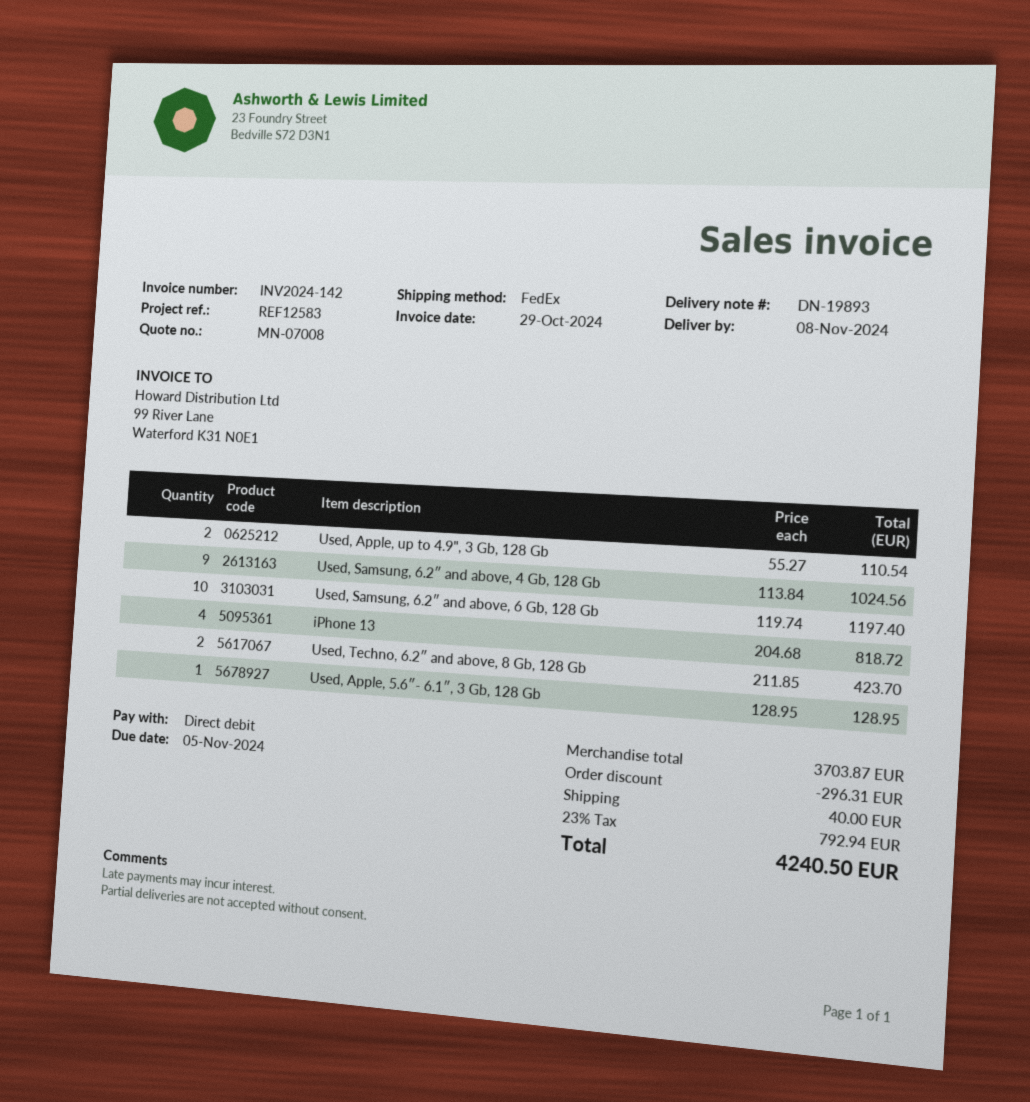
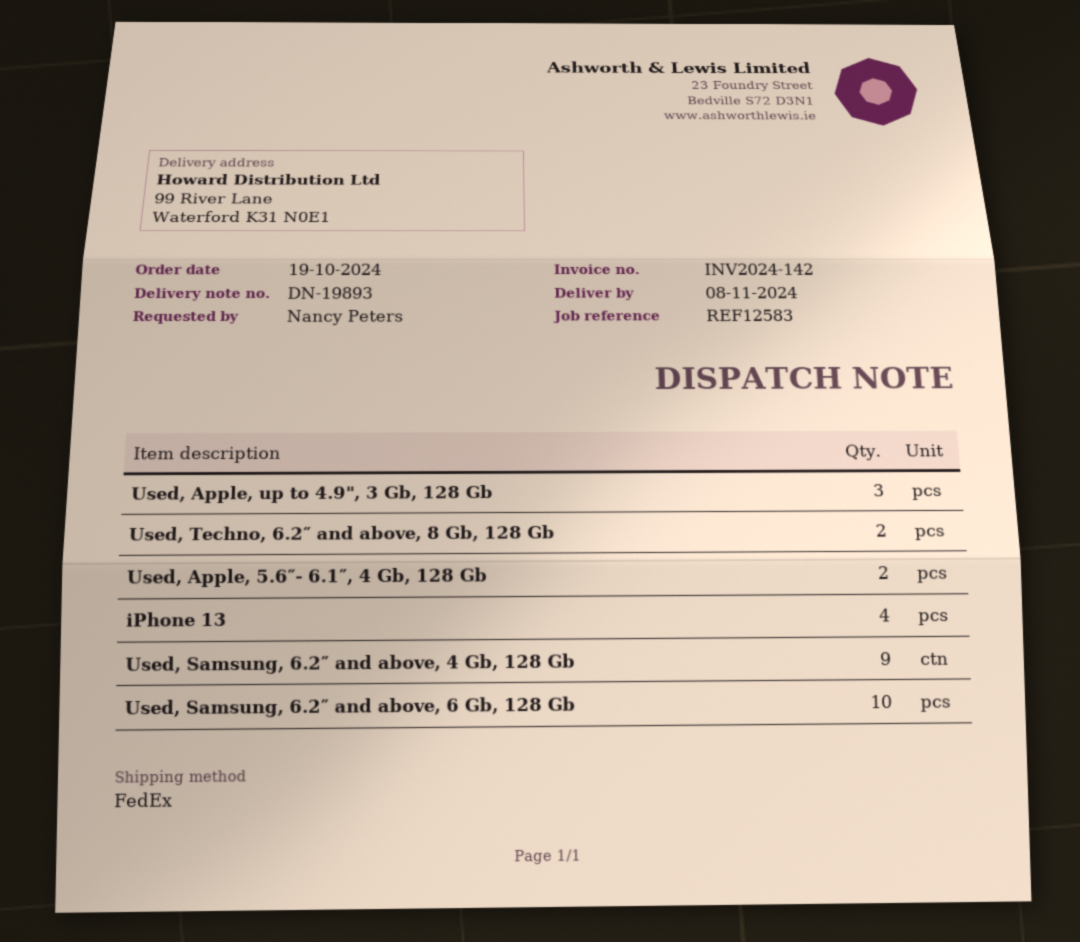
Used, Apple, up to 4.9", 3 Gb, 128 Gb: 2 -> 3
Used, Apple, 5.6″- 6.1″, 3 Gb, 128 Gb: 1 -> none
Used, Apple, 5.6″- 6.1″, 4 Gb, 128 Gb: none -> 2

